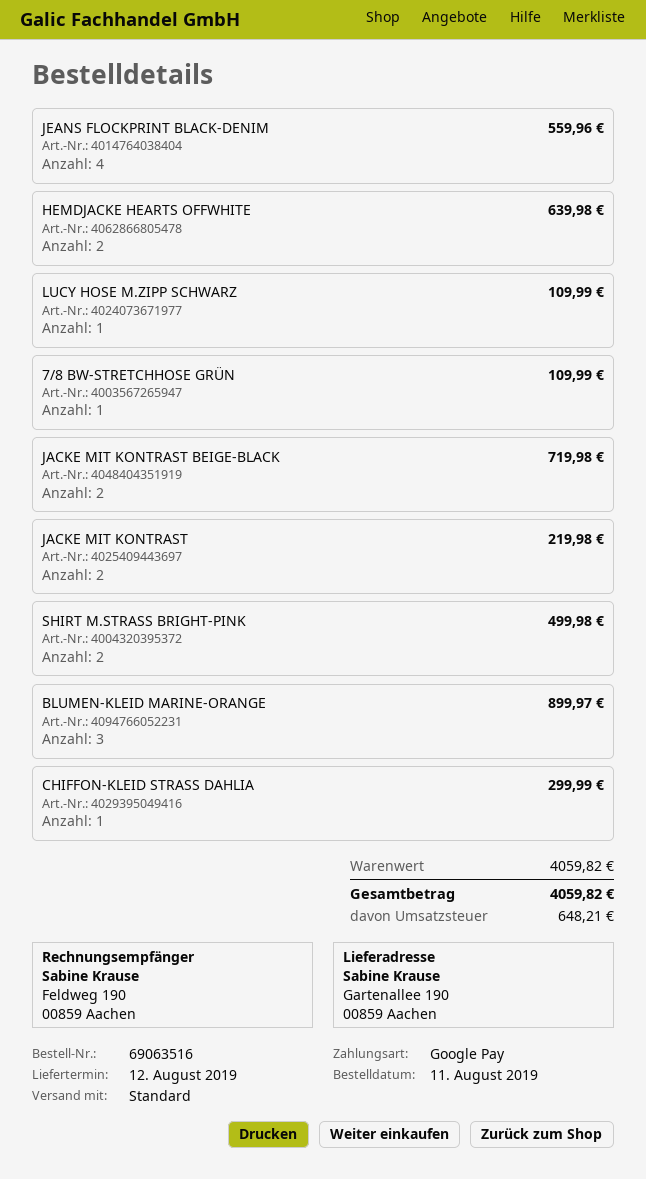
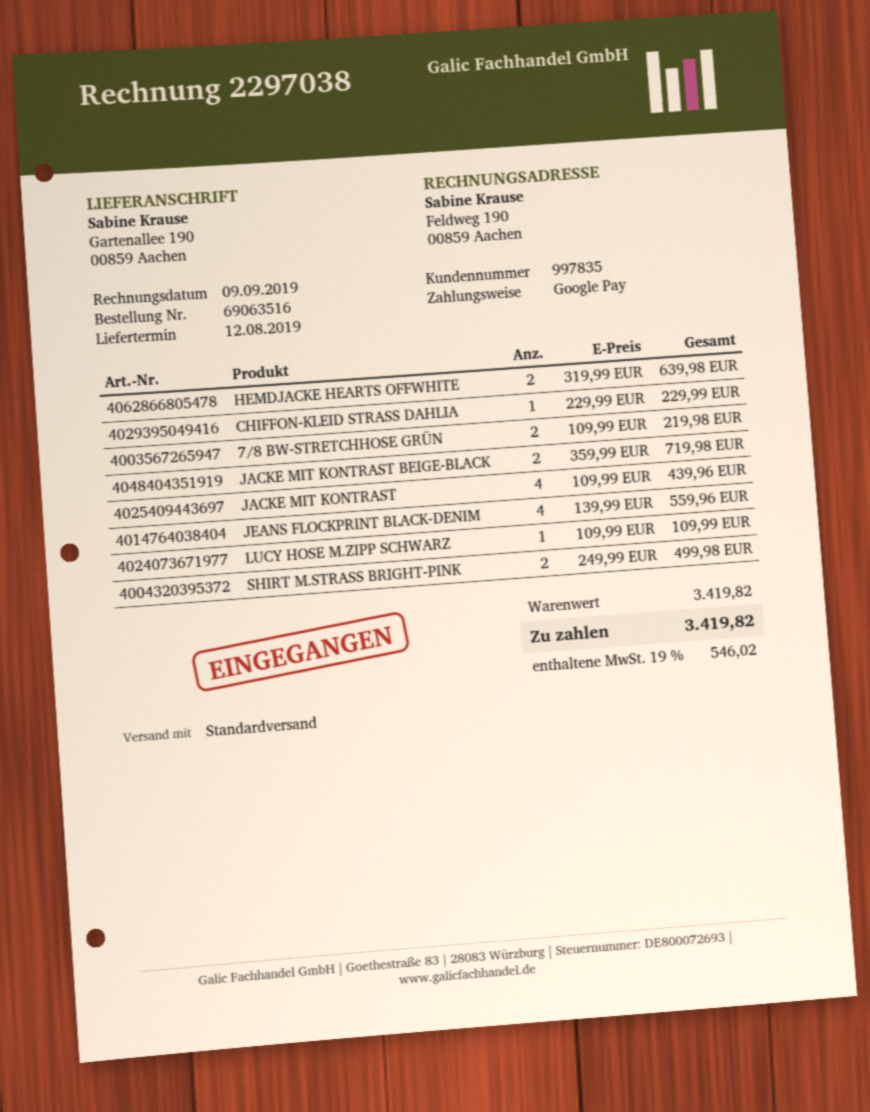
7/8 BW-STRETCHHOSE GRÜN: 1 for 109.99 -> 2 for 219.98
JACKE MIT KONTRAST: 2 for 219.98 -> 4 for 439.96
BLUMEN-KLEID MARINE-ORANGE: 3 for 899.97 -> none
CHIFFON-KLEID STRASS DAHLIA: 1 for 299.99 -> 1 for 229.99
subtotal: 4059.82 -> 3419.82
tax: 648.21 -> 546.02
total: 4059.82 -> 3419.82

